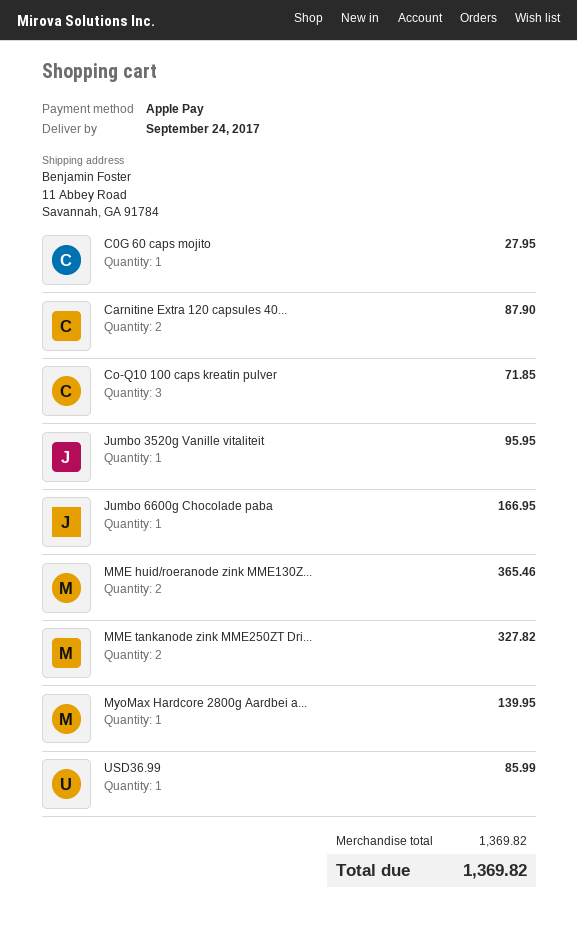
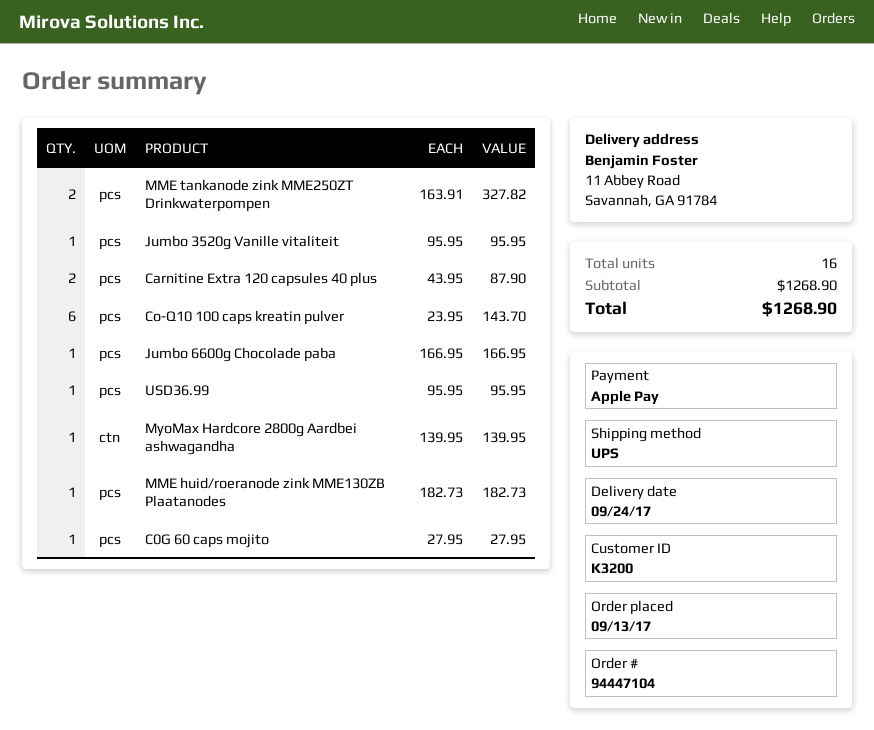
Co-Q10 100 caps kreatin pulver: 3 for 71.85 -> 6 for 143.70
MME huid/roeranode zink MME130Z...: 2 for 365.46 -> 1 for 182.73
USD36.99: 1 for 85.99 -> 1 for 95.95
subtotal: 1369.82 -> 1268.90
total: 1369.82 -> 1268.90

